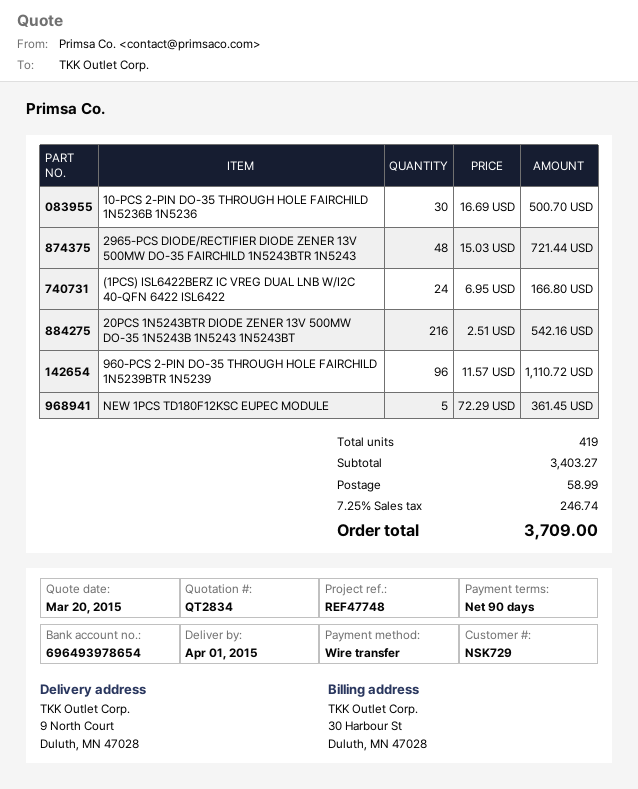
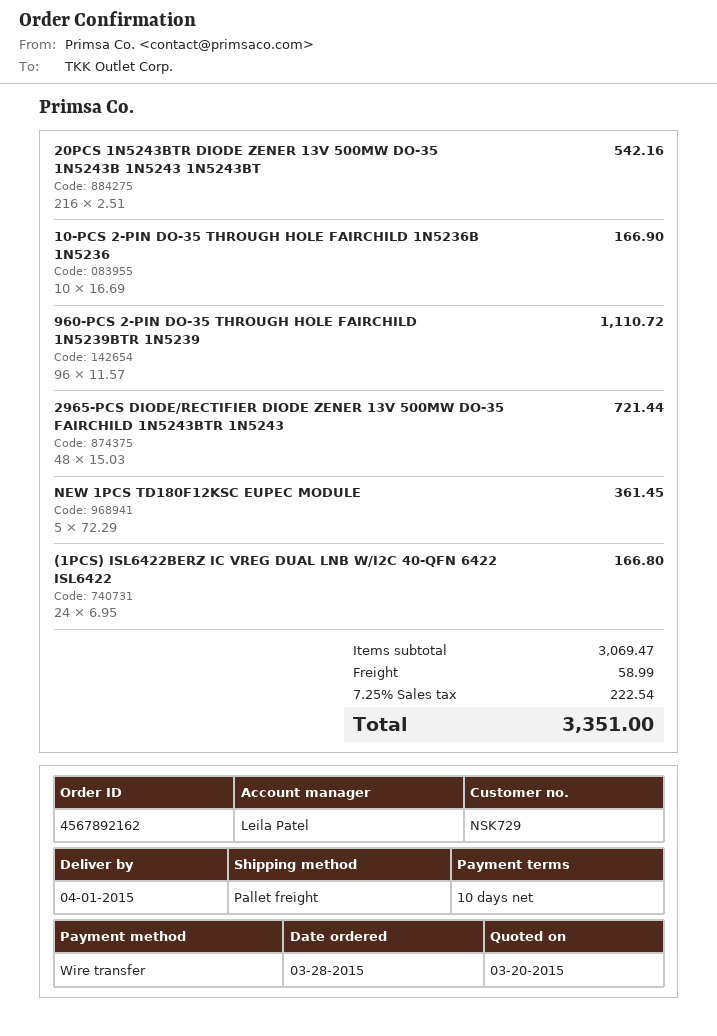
payment terms: 90 days -> 10 days
10-PCS 2-PIN DO-35 THROUGH HOLE FAIRCHILD 1N5236B 1N5236: 30 x 16.69 = 500.70 -> 10 x 16.69 = 166.90
subtotal: 3403.27 -> 3069.47
tax: 7.25% = 246.74 -> 7.25% = 222.54
total: 3709.00 -> 3351.00

